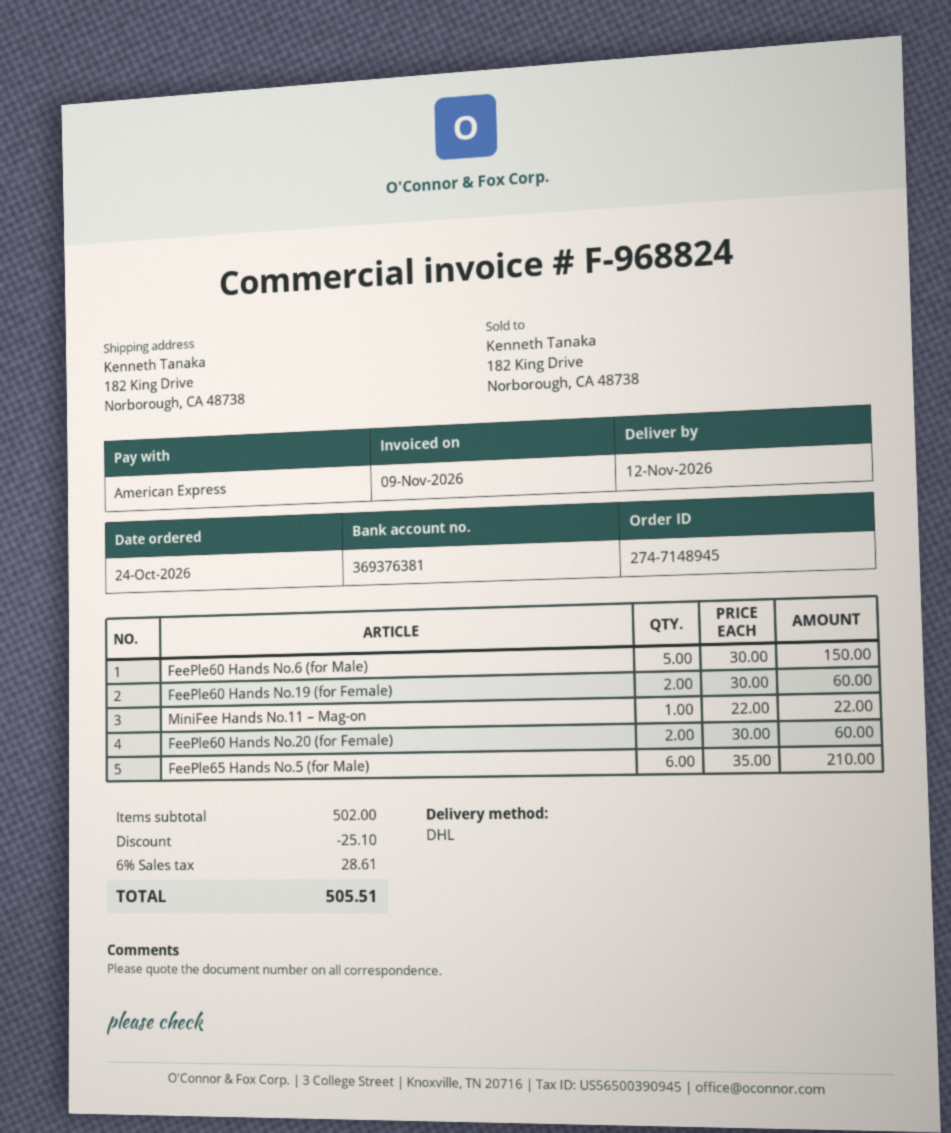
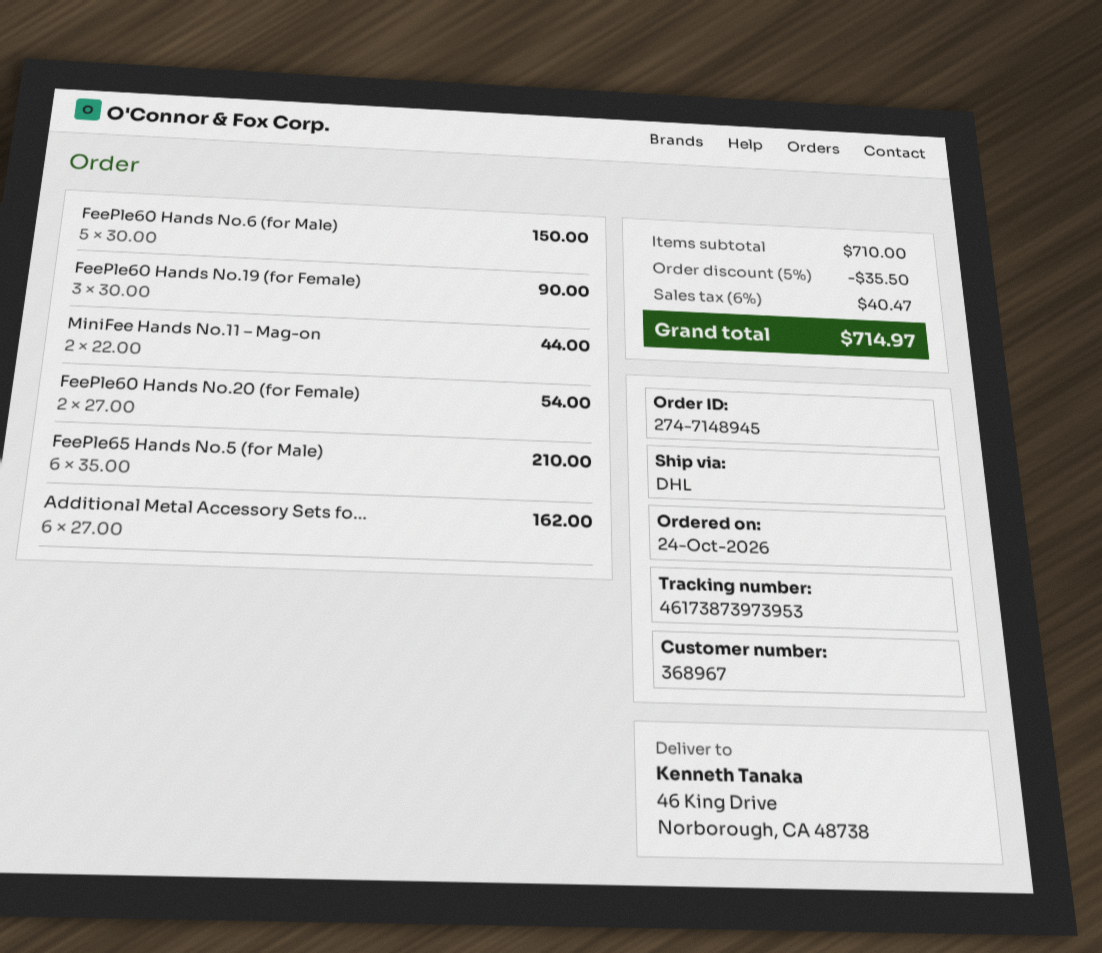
ship to: 182 King Drive, Norborough, CA 48738 -> 46 King Drive, Norborough, CA 48738
FeePle60 Hands No.19 (for Female): 2 x 30.00 = 60.00 -> 3 x 30.00 = 90.00
MiniFee Hands No.11 – Mag-on: 1 x 22.00 = 22.00 -> 2 x 22.00 = 44.00
FeePle60 Hands No.20 (for Female): 2 x 30.00 = 60.00 -> 2 x 27.00 = 54.00
Additional Metal Accessory Sets fo...: none -> 6 x 27.00 = 162.00
subtotal: 502.00 -> 710.00
discount: 25.10 -> 35.50
tax: 6% = 28.61 -> 6% = 40.47
total: 505.51 -> 714.97

